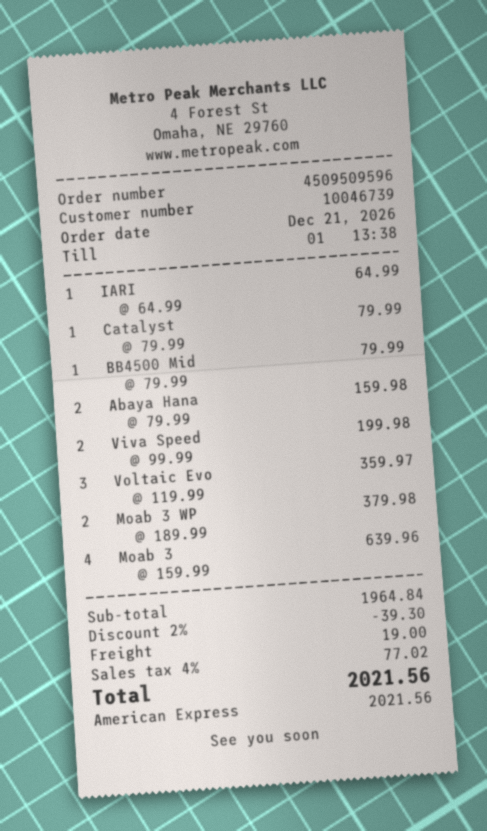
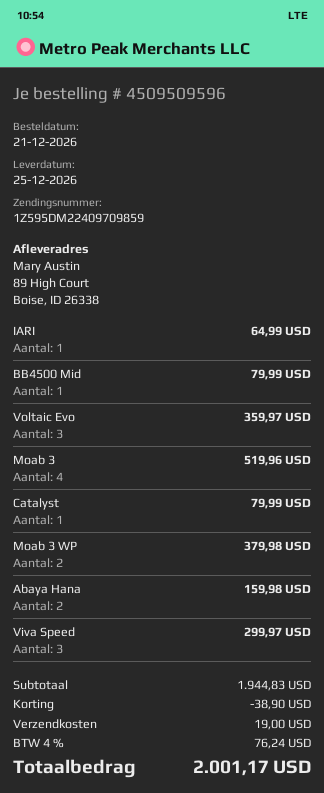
Viva Speed: 2 for 199.98 -> 3 for 299.97
Moab 3: 4 for 639.96 -> 4 for 519.96
subtotal: 1964.84 -> 1944.83
discount: 39.30 -> 38.90
tax: 4% = 77.02 -> 4% = 76.24
total: 2021.56 -> 2001.17

